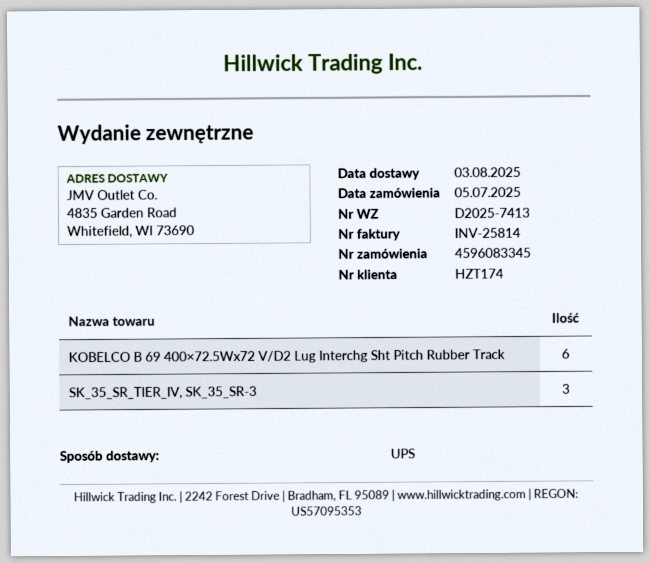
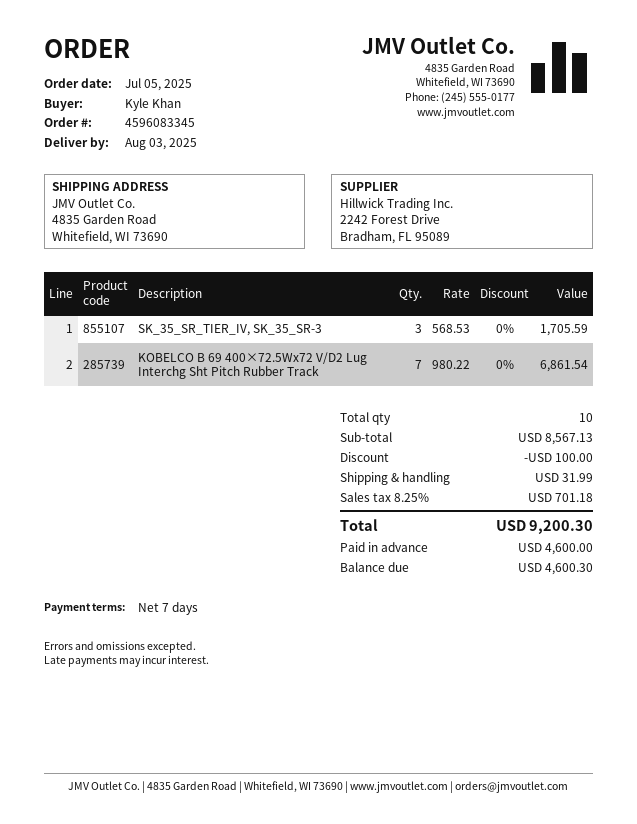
KOBELCO B 69 400×72.5Wx72 V/D2 Lug Interchg Sht Pitch Rubber Track: 6 -> 7

